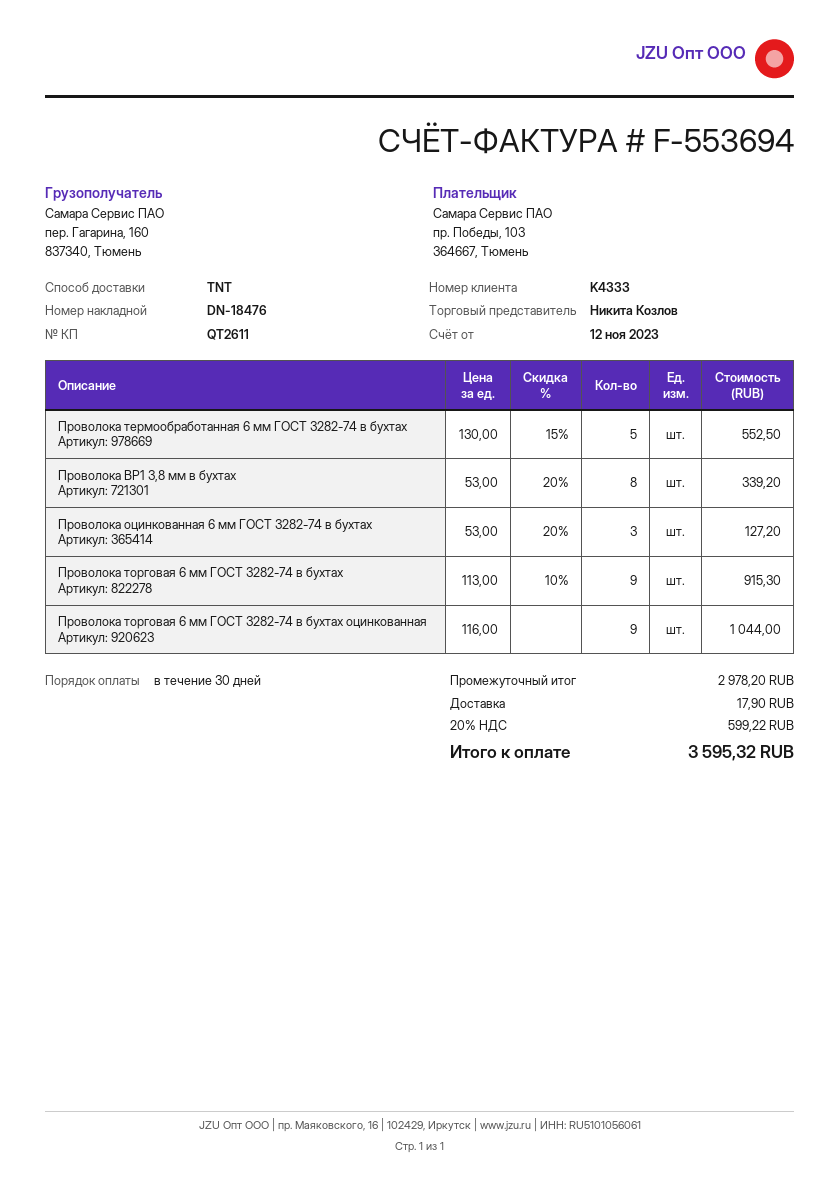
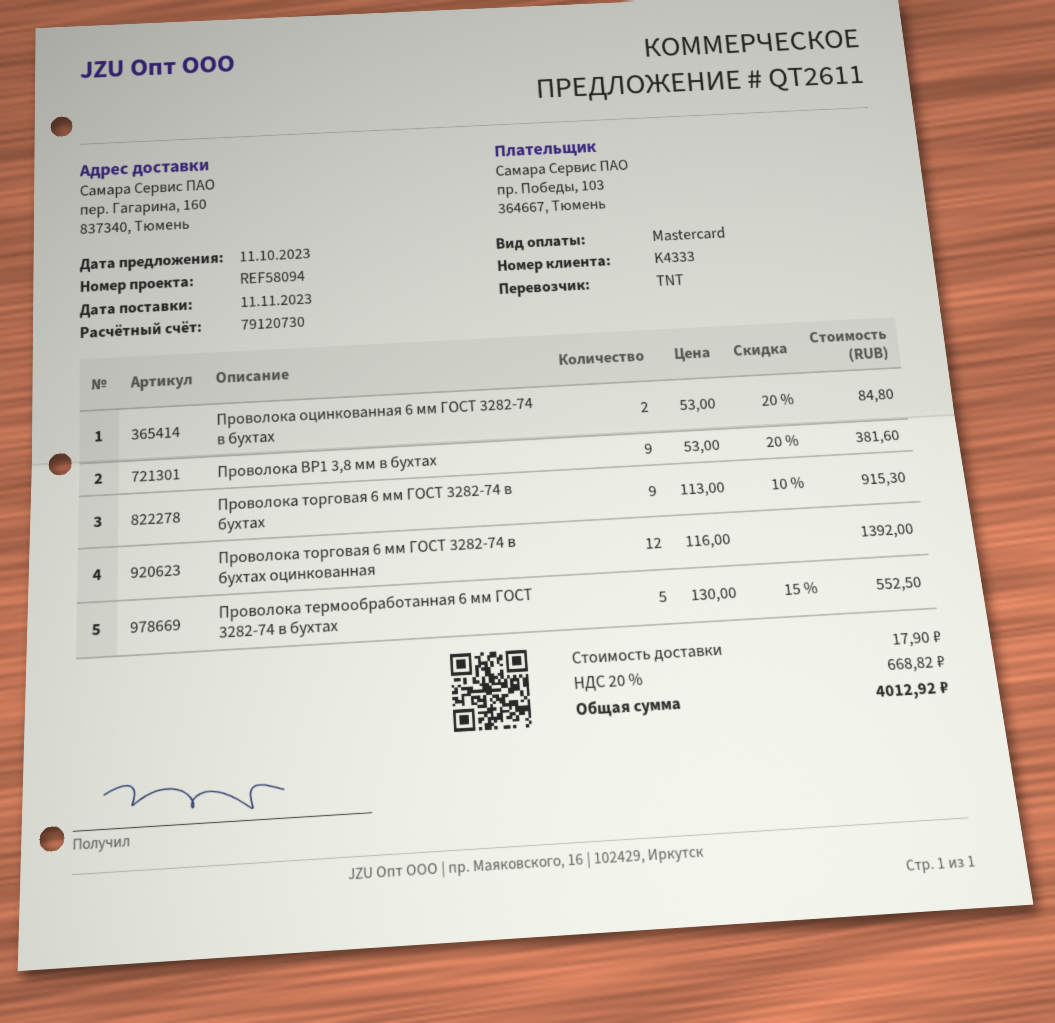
Проволока ВР1 3,8 мм в бухтах: 8 x 53.00 - 20% = 339.20 -> 9 x 53.00 - 20% = 381.60
Проволока оцинкованная 6 мм ГОСТ 3282-74 в бухтах: 3 x 53.00 - 20% = 127.20 -> 2 x 53.00 - 20% = 84.80
Проволока торговая 6 мм ГОСТ 3282-74 в бухтах оцинкованная: 9 x 116.00 = 1044.00 -> 12 x 116.00 = 1392.00
tax: 20% = 599.22 -> 20% = 668.82
total: 3595.32 -> 4012.92

